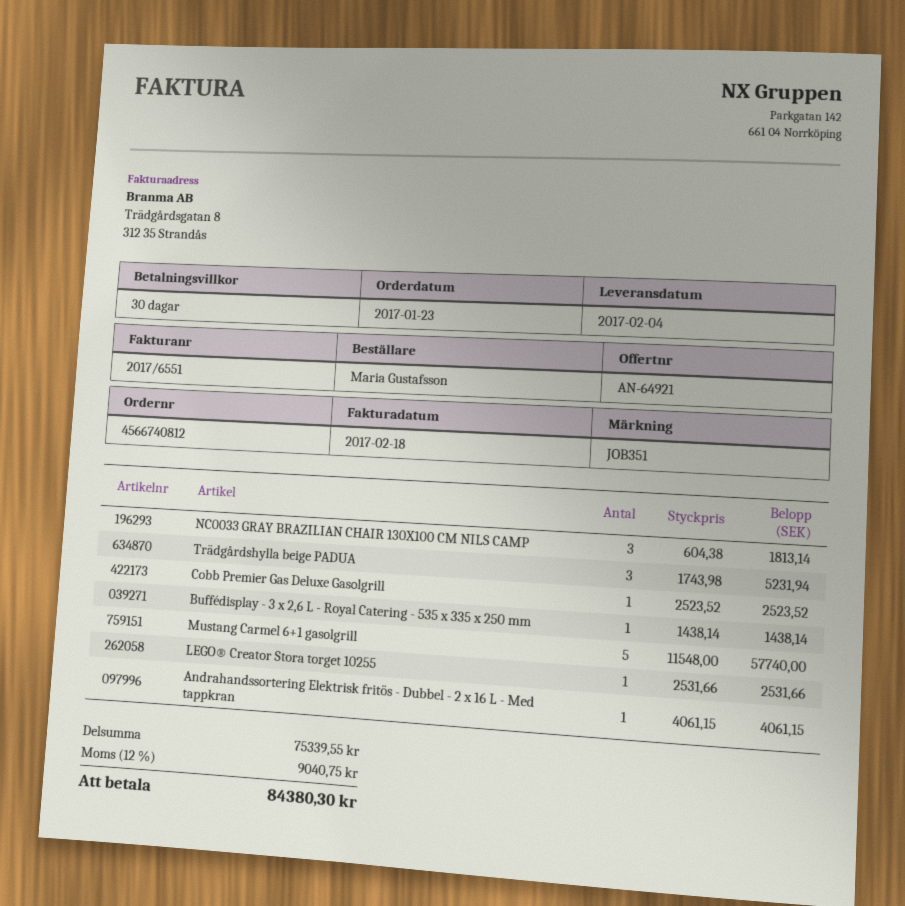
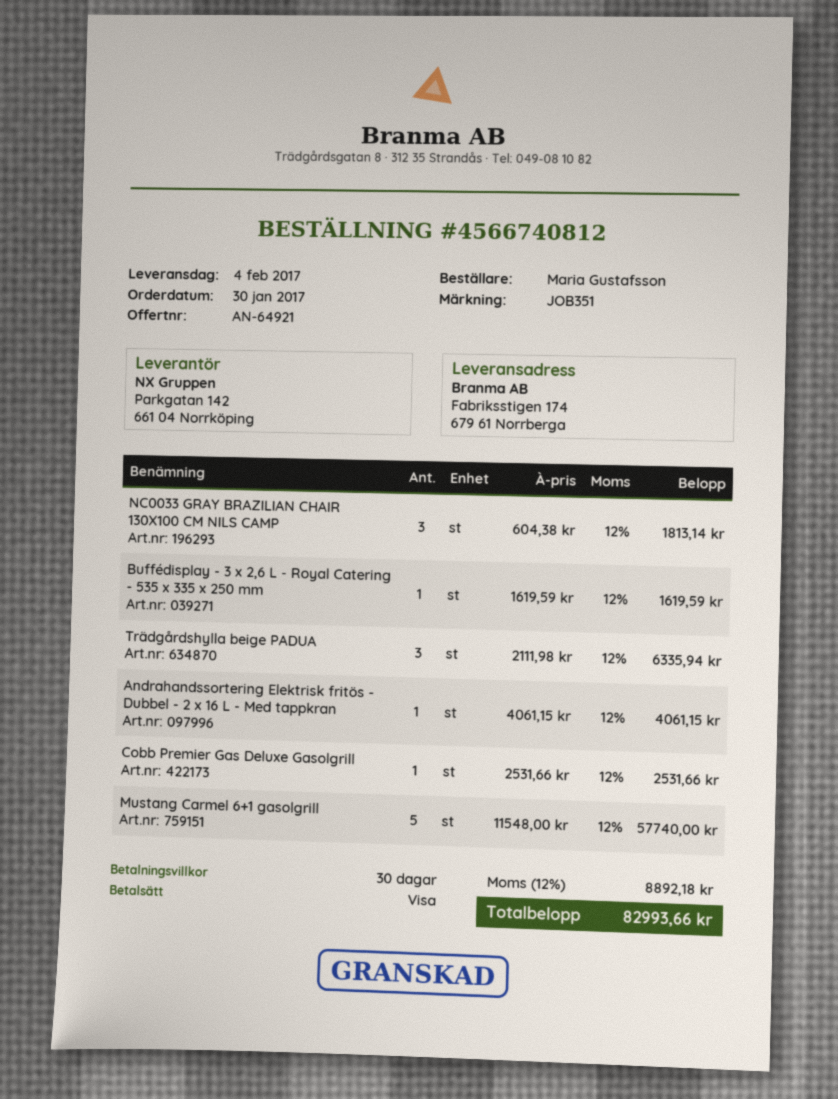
order date: 2017-01-23 -> 2017-01-30
Trädgårdshylla beige PADUA: 3 x 1743.98 = 5231.94 -> 3 x 2111.98 = 6335.94
Cobb Premier Gas Deluxe Gasolgrill: 1 x 2523.52 = 2523.52 -> 1 x 2531.66 = 2531.66
Buffédisplay - 3 x 2,6 L - Royal Catering - 535 x 335 x 250 mm: 1 x 1438.14 = 1438.14 -> 1 x 1619.59 = 1619.59
LEGO® Creator Stora torget 10255: 1 x 2531.66 = 2531.66 -> none
tax: 12% = 9040.75 -> 12% = 8892.18
total: 84380.30 -> 82993.66

